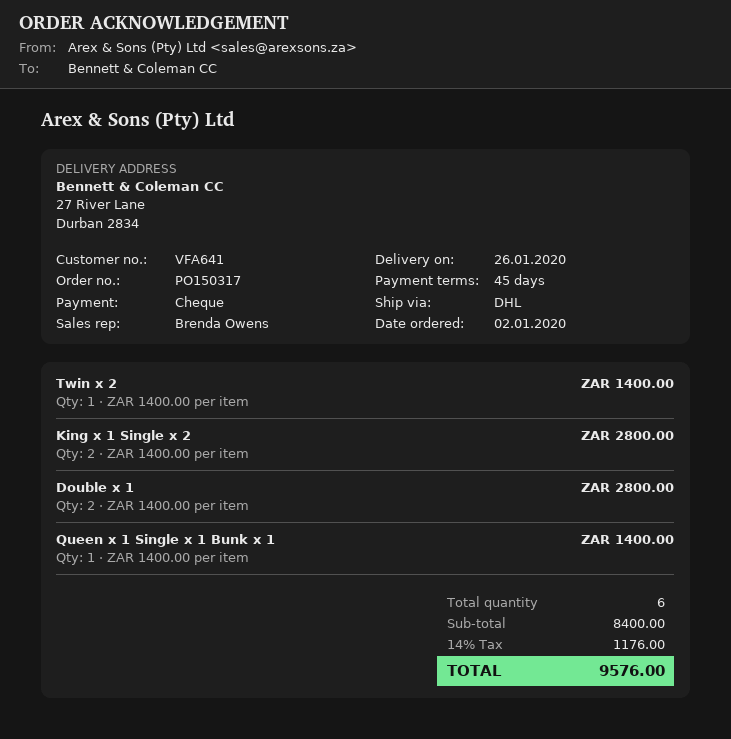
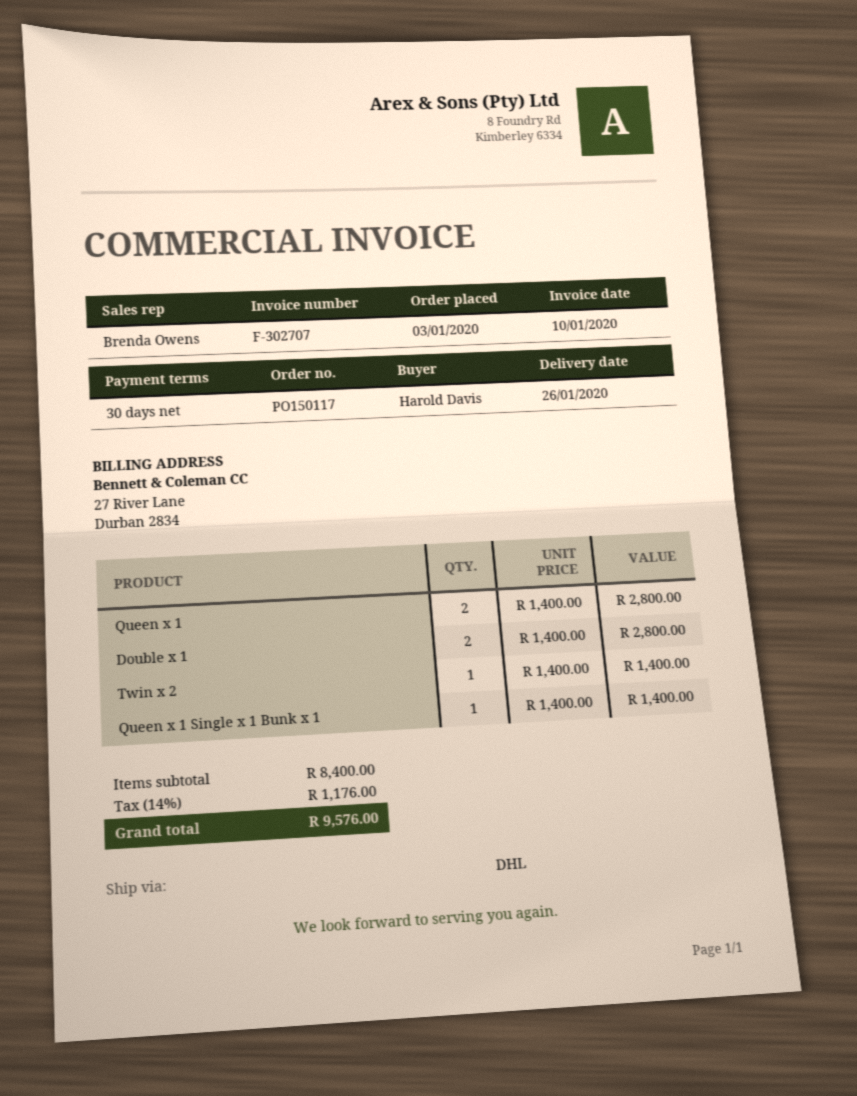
order number: PO150317 -> PO150117
order date: 2020-01-02 -> 2020-01-03
payment terms: 45 days -> 30 days
King x 1 Single x 2: 2 x 1400.00 = 2800.00 -> none
Queen x 1: none -> 2 x 1400.00 = 2800.00

